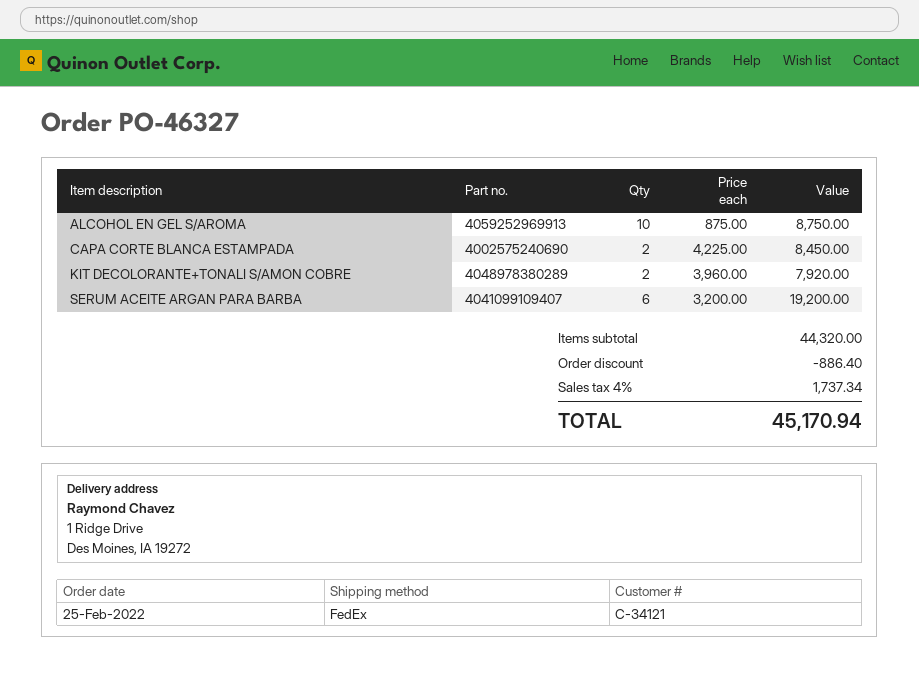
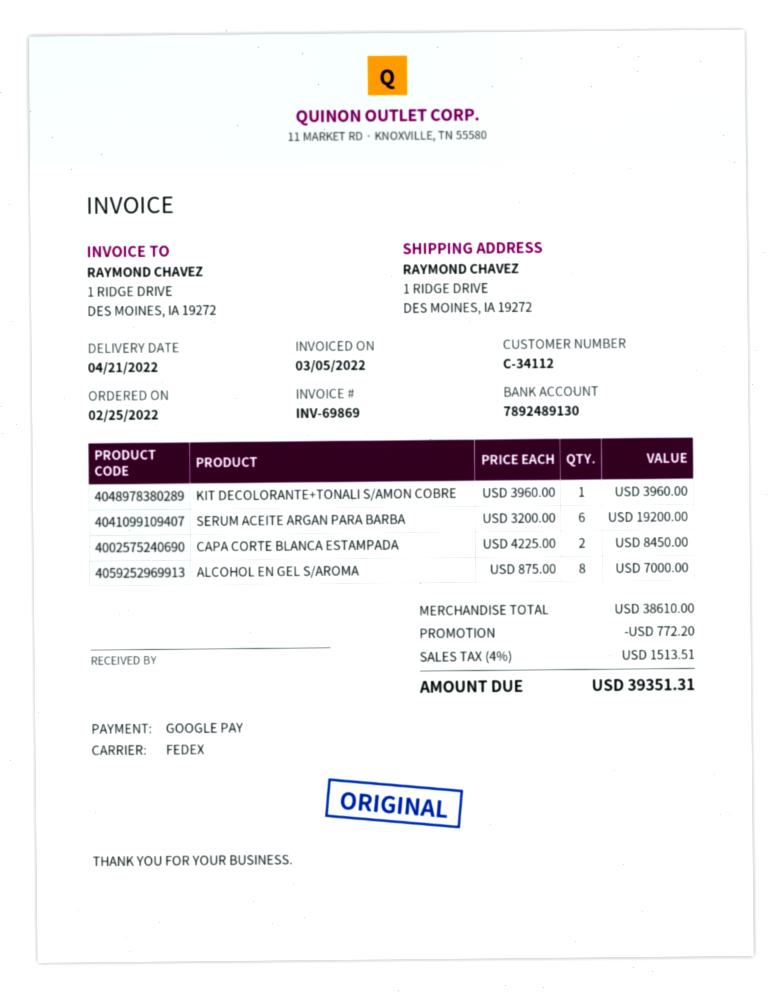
customer number: C-34121 -> C-34112
ALCOHOL EN GEL S/AROMA: 10 x 875.00 = 8750.00 -> 8 x 875.00 = 7000.00
KIT DECOLORANTE+TONALI S/AMON COBRE: 2 x 3960.00 = 7920.00 -> 1 x 3960.00 = 3960.00
subtotal: 44320.00 -> 38610.00
discount: 886.40 -> 772.20
tax: 4% = 1737.34 -> 4% = 1513.51
total: 45170.94 -> 39351.31

